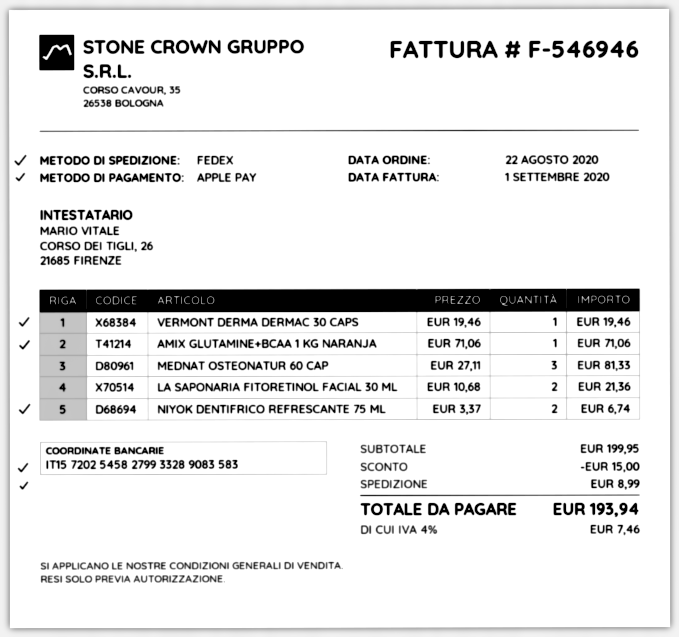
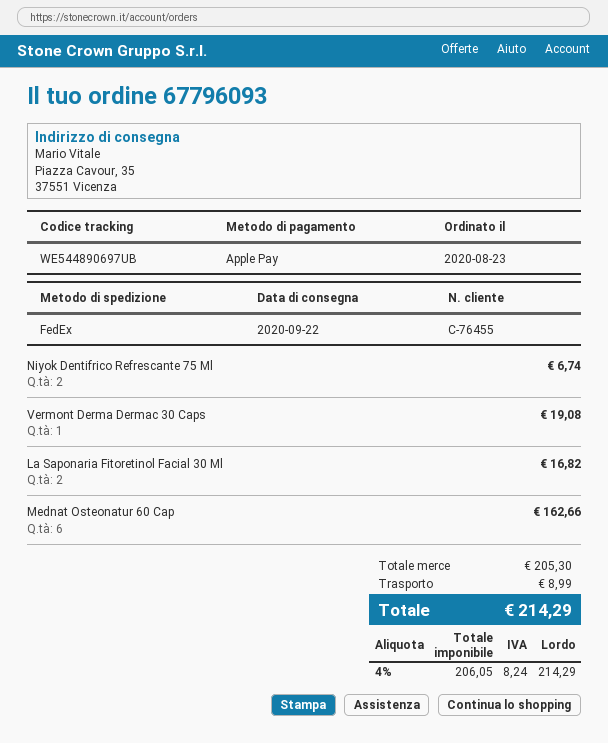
order date: 2020-08-22 -> 2020-08-23
VERMONT DERMA DERMAC 30 CAPS: 1 for 19.46 -> 1 for 19.08
AMIX GLUTAMINE+BCAA 1 KG NARANJA: 1 for 71.06 -> none
MEDNAT OSTEONATUR 60 CAP: 3 for 81.33 -> 6 for 162.66
LA SAPONARIA FITORETINOL FACIAL 30 ML: 2 for 21.36 -> 2 for 16.82
subtotal: 199.95 -> 205.30
discount: 15.00 -> none
tax: 4% = 7.46 -> 4% = 8.24
total: 193.94 -> 214.29

